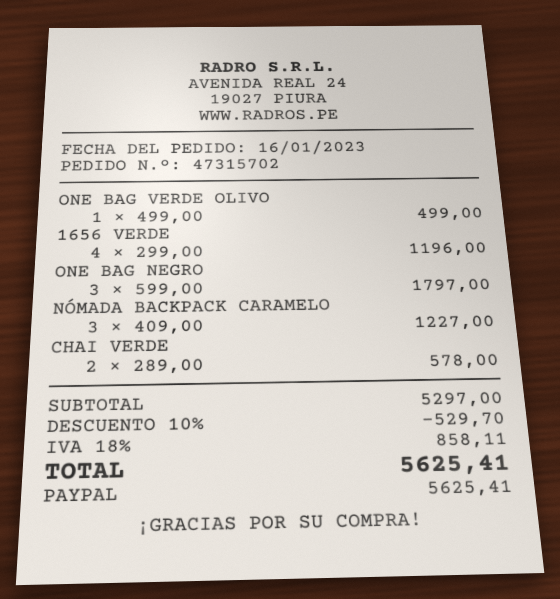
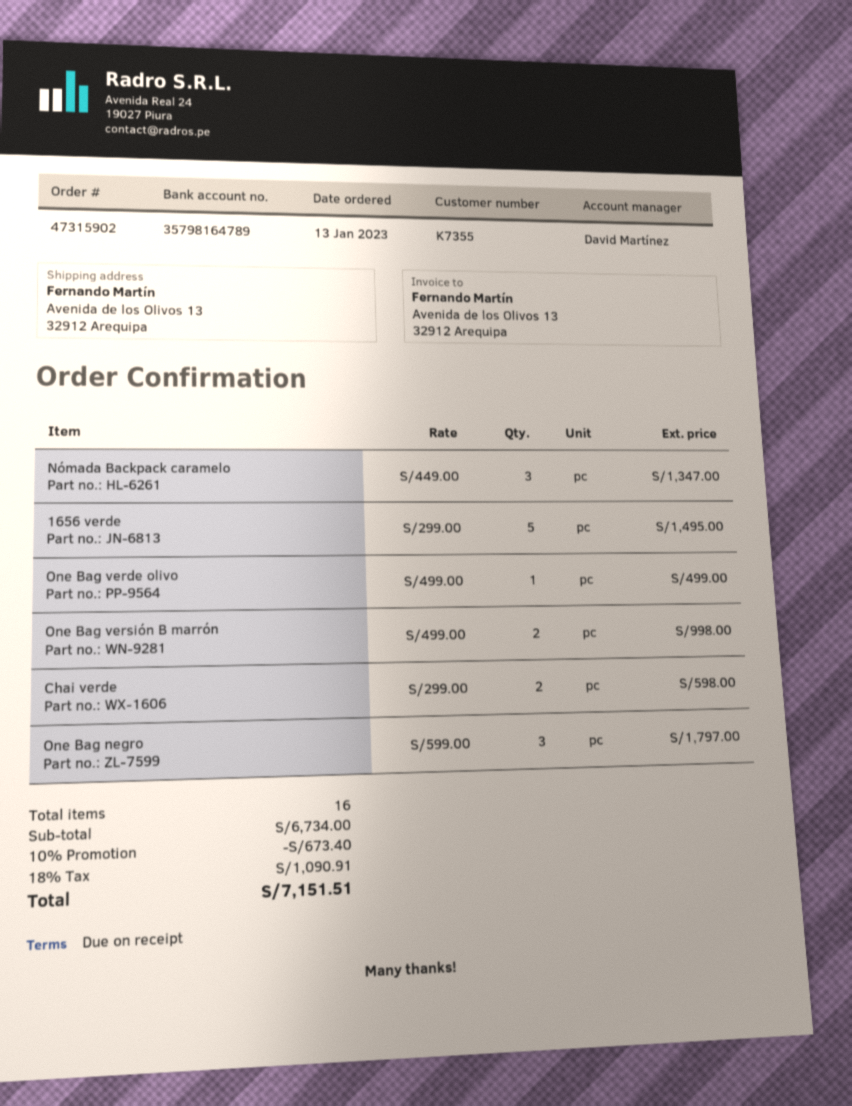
order number: 47315702 -> 47315902
order date: 2023-01-16 -> 2023-01-13
1656 VERDE: 4 x 299.00 = 1196.00 -> 5 x 299.00 = 1495.00
NÓMADA BACKPACK CARAMELO: 3 x 409.00 = 1227.00 -> 3 x 449.00 = 1347.00
CHAI VERDE: 2 x 289.00 = 578.00 -> 2 x 299.00 = 598.00
One Bag versión B marrón: none -> 2 x 499.00 = 998.00
subtotal: 5297.00 -> 6734.00
discount: 10% = 529.70 -> 10% = 673.40
tax: 18% = 858.11 -> 18% = 1090.91
total: 5625.41 -> 7151.51

